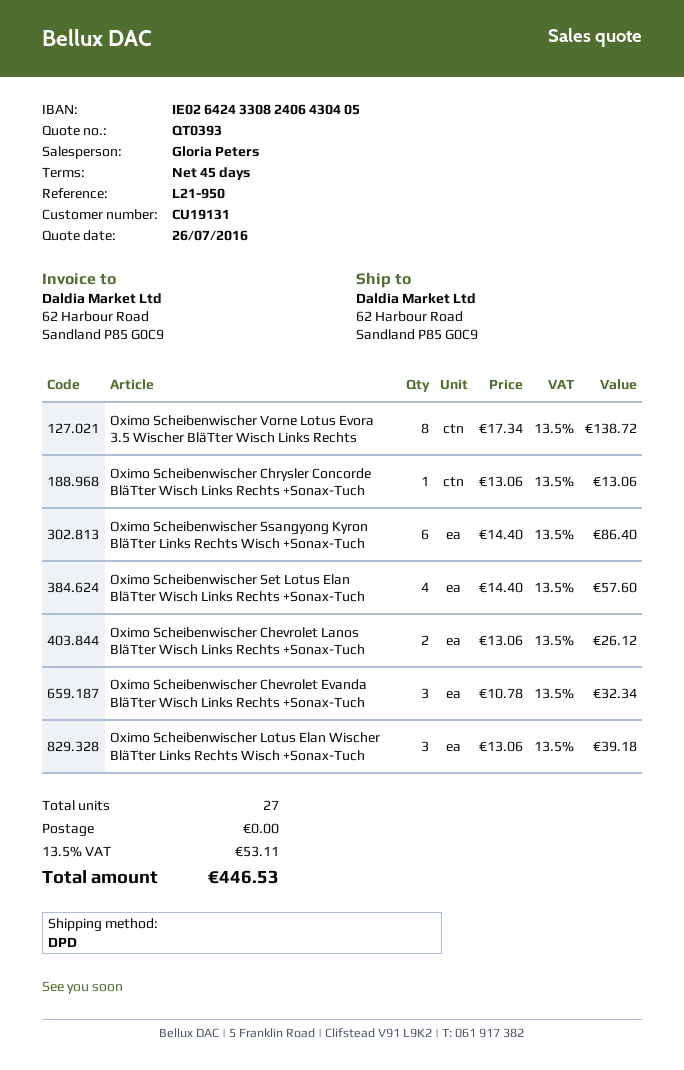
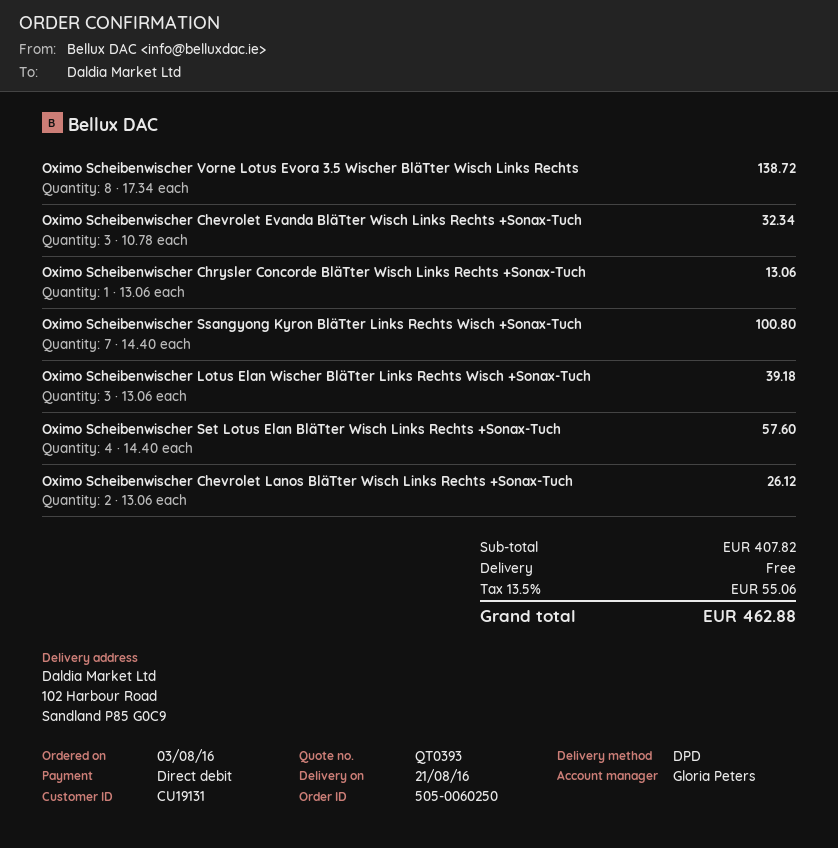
ship to: 62 Harbour Road, Sandland P85 G0C9 -> 102 Harbour Road, Sandland P85 G0C9
Oximo Scheibenwischer Ssangyong Kyron BläTter Links Rechts Wisch +Sonax-Tuch: 6 x 14.40 = 86.40 -> 7 x 14.40 = 100.80
tax: 13.5% = 53.11 -> 13.5% = 55.06
total: 446.53 -> 462.88

